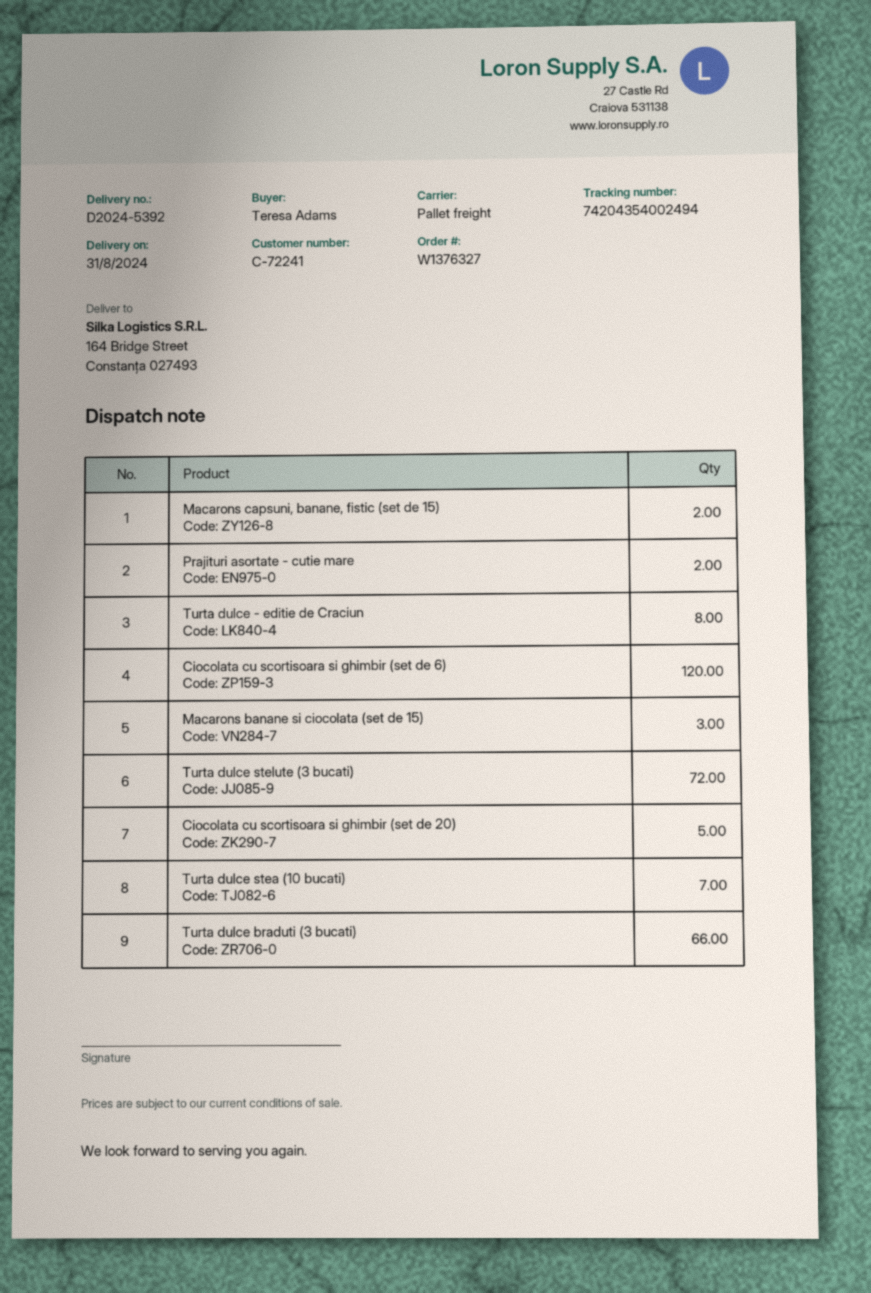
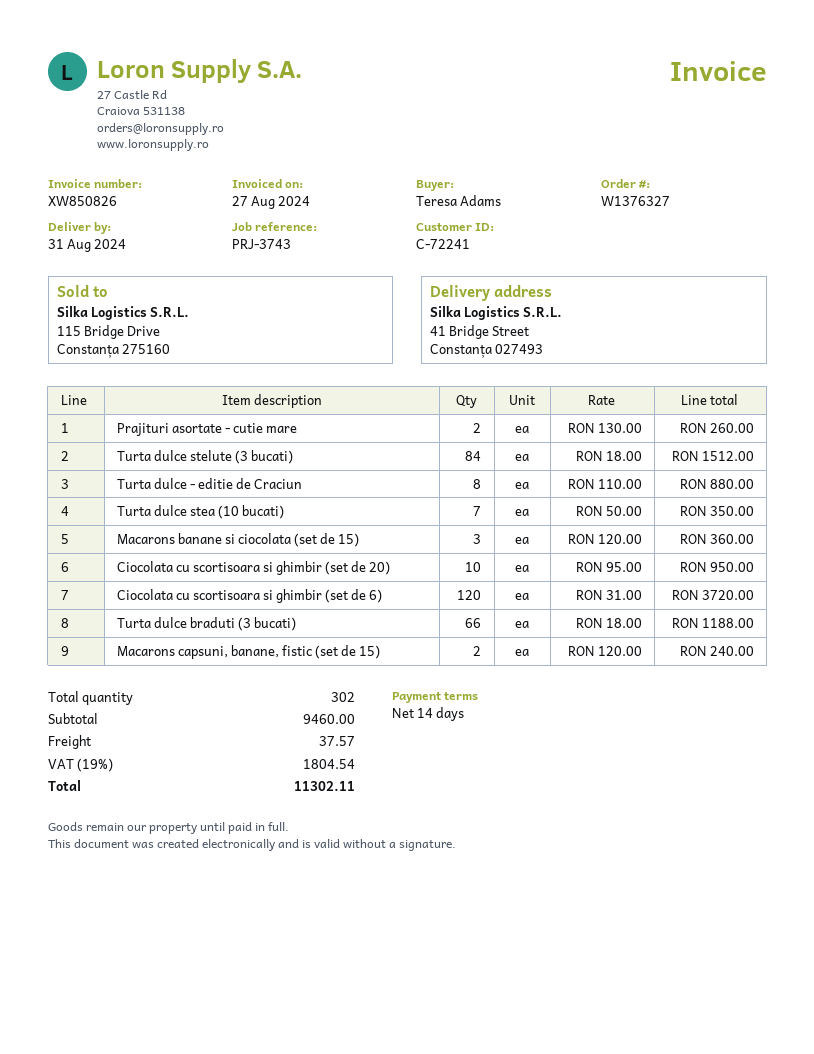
ship to: 164 Bridge Street, Constanța 027493 -> 41 Bridge Street, Constanța 027493
Turta dulce stelute (3 bucati): 72 -> 84
Ciocolata cu scortisoara si ghimbir (set de 20): 5 -> 10

